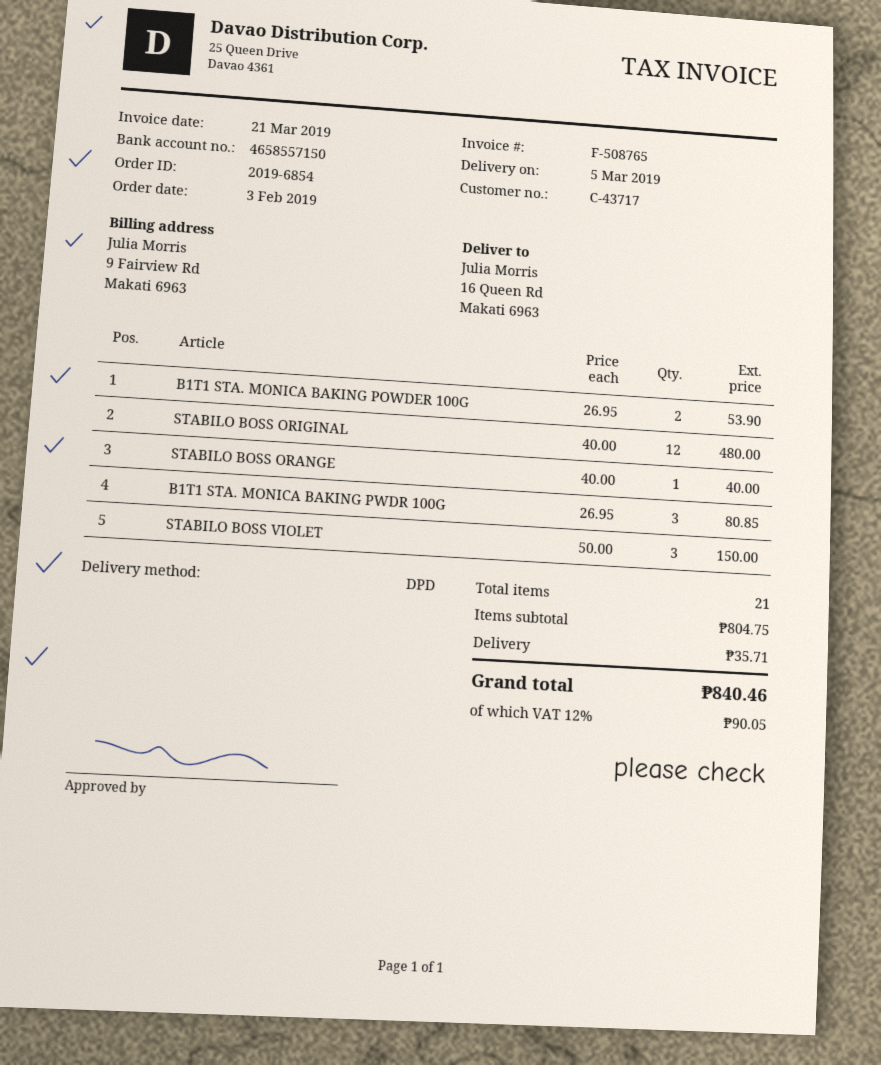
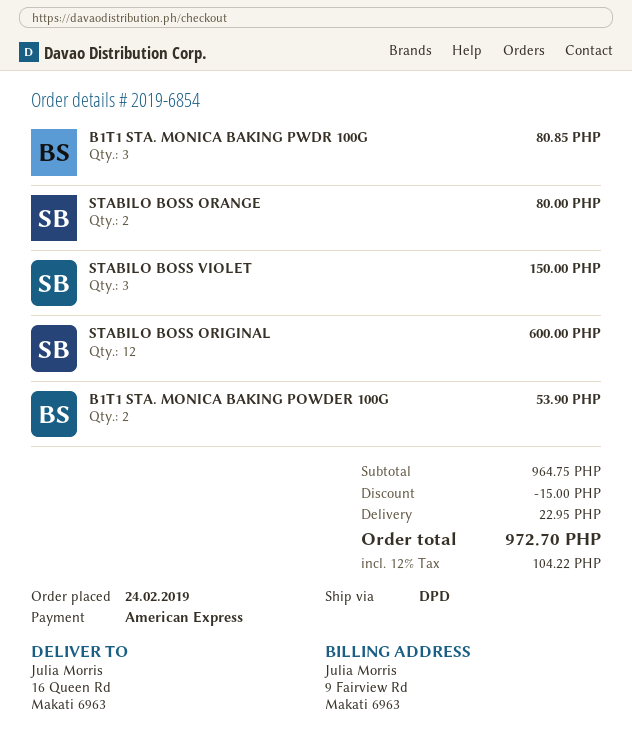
order date: 2019-02-03 -> 2019-02-24
STABILO BOSS ORIGINAL: 12 for 480.00 -> 12 for 600.00
STABILO BOSS ORANGE: 1 for 40.00 -> 2 for 80.00
subtotal: 804.75 -> 964.75
discount: none -> 15.00
shipping: 35.71 -> 22.95
tax: 12% = 90.05 -> 12% = 104.22
total: 840.46 -> 972.70

